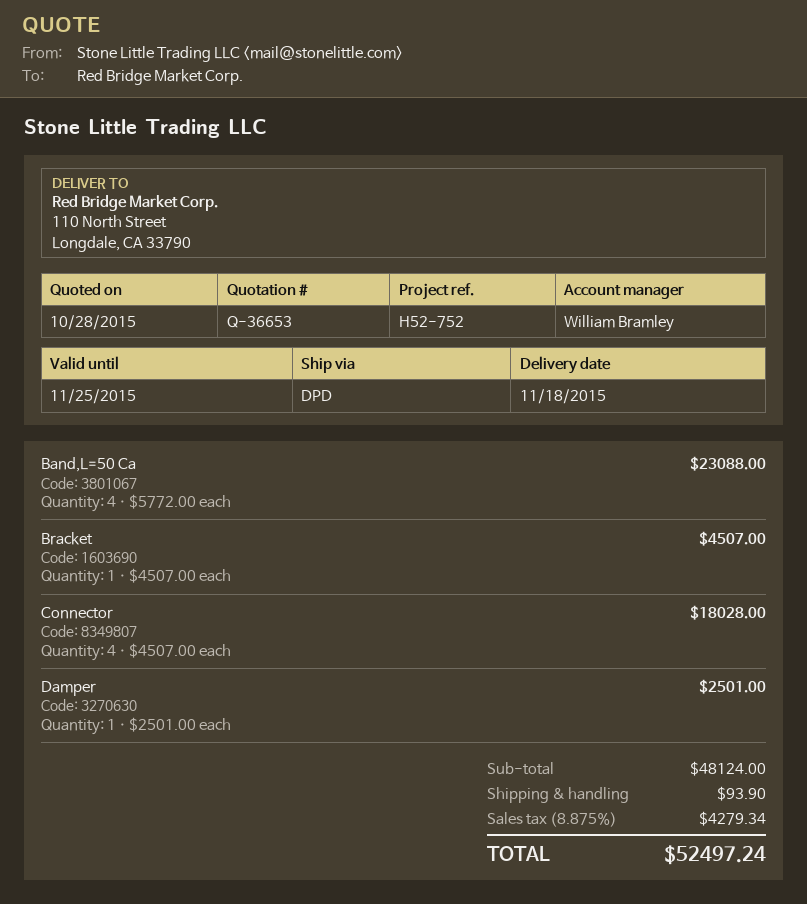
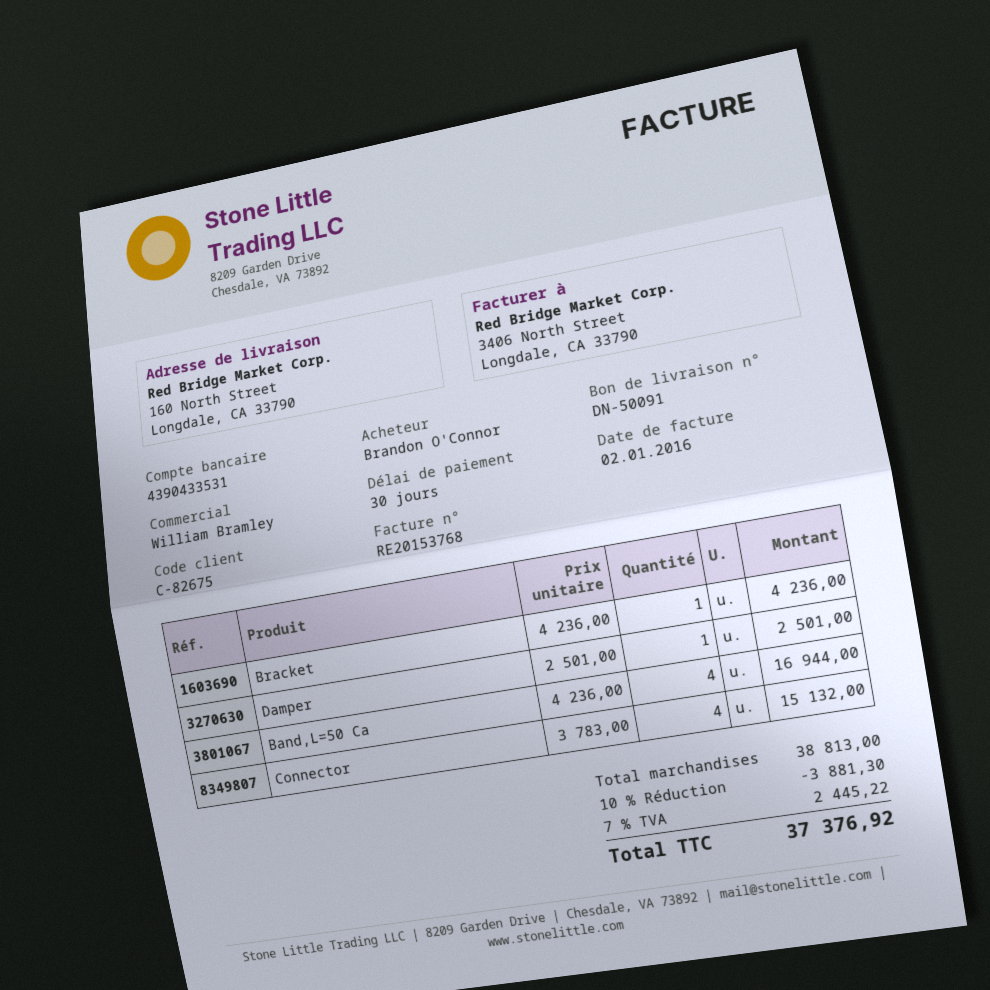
ship to: 110 North Street, Longdale, CA 33790 -> 160 North Street, Longdale, CA 33790
Band,L=50 Ca: 4 x 5772.00 = 23088.00 -> 4 x 4236.00 = 16944.00
Bracket: 1 x 4507.00 = 4507.00 -> 1 x 4236.00 = 4236.00
Connector: 4 x 4507.00 = 18028.00 -> 4 x 3783.00 = 15132.00
subtotal: 48124.00 -> 38813.00
discount: none -> 10% = 3881.30
shipping: 93.90 -> none
tax: 8.875% = 4279.34 -> 7% = 2445.22
total: 52497.24 -> 37376.92

